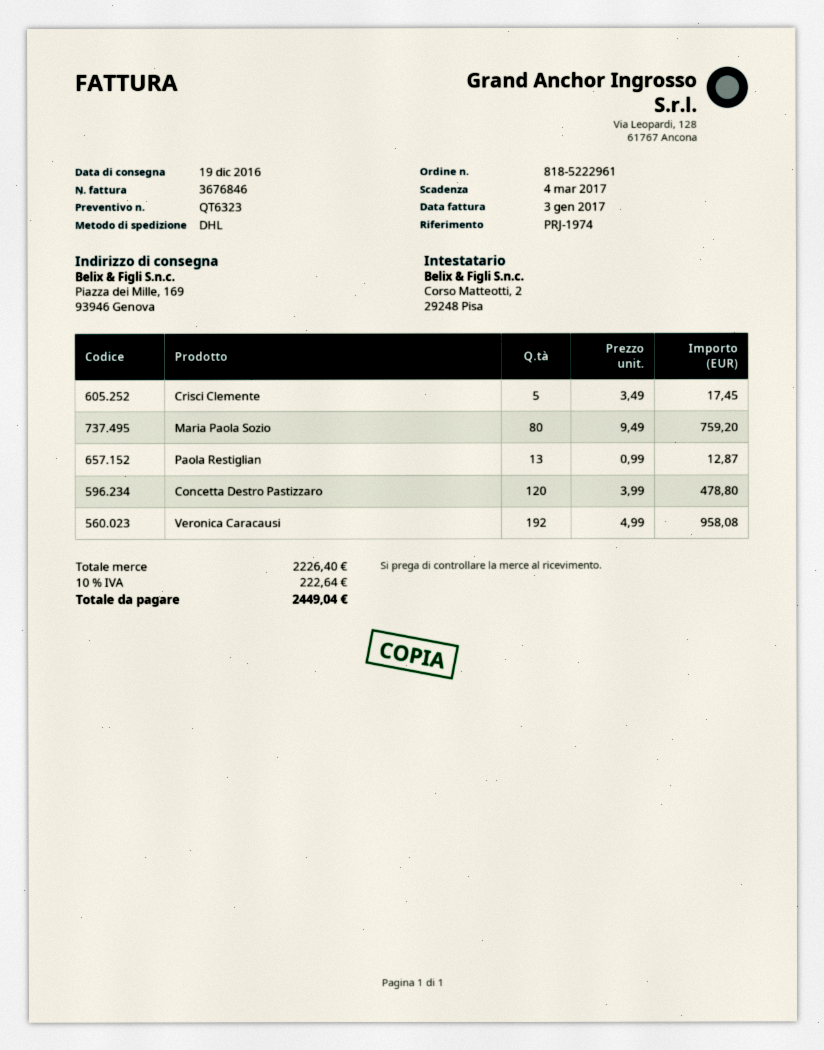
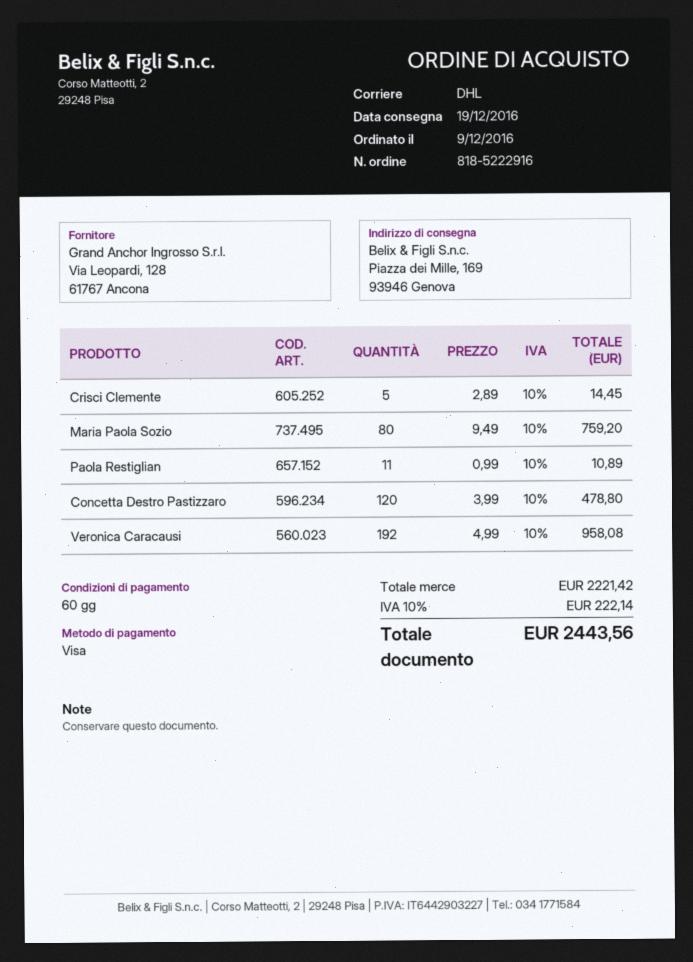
order number: 818-5222961 -> 818-5222916
Crisci Clemente: 5 x 3.49 = 17.45 -> 5 x 2.89 = 14.45
Paola Restiglian: 13 x 0.99 = 12.87 -> 11 x 0.99 = 10.89
subtotal: 2226.40 -> 2221.42
tax: 10% = 222.64 -> 10% = 222.14
total: 2449.04 -> 2443.56

